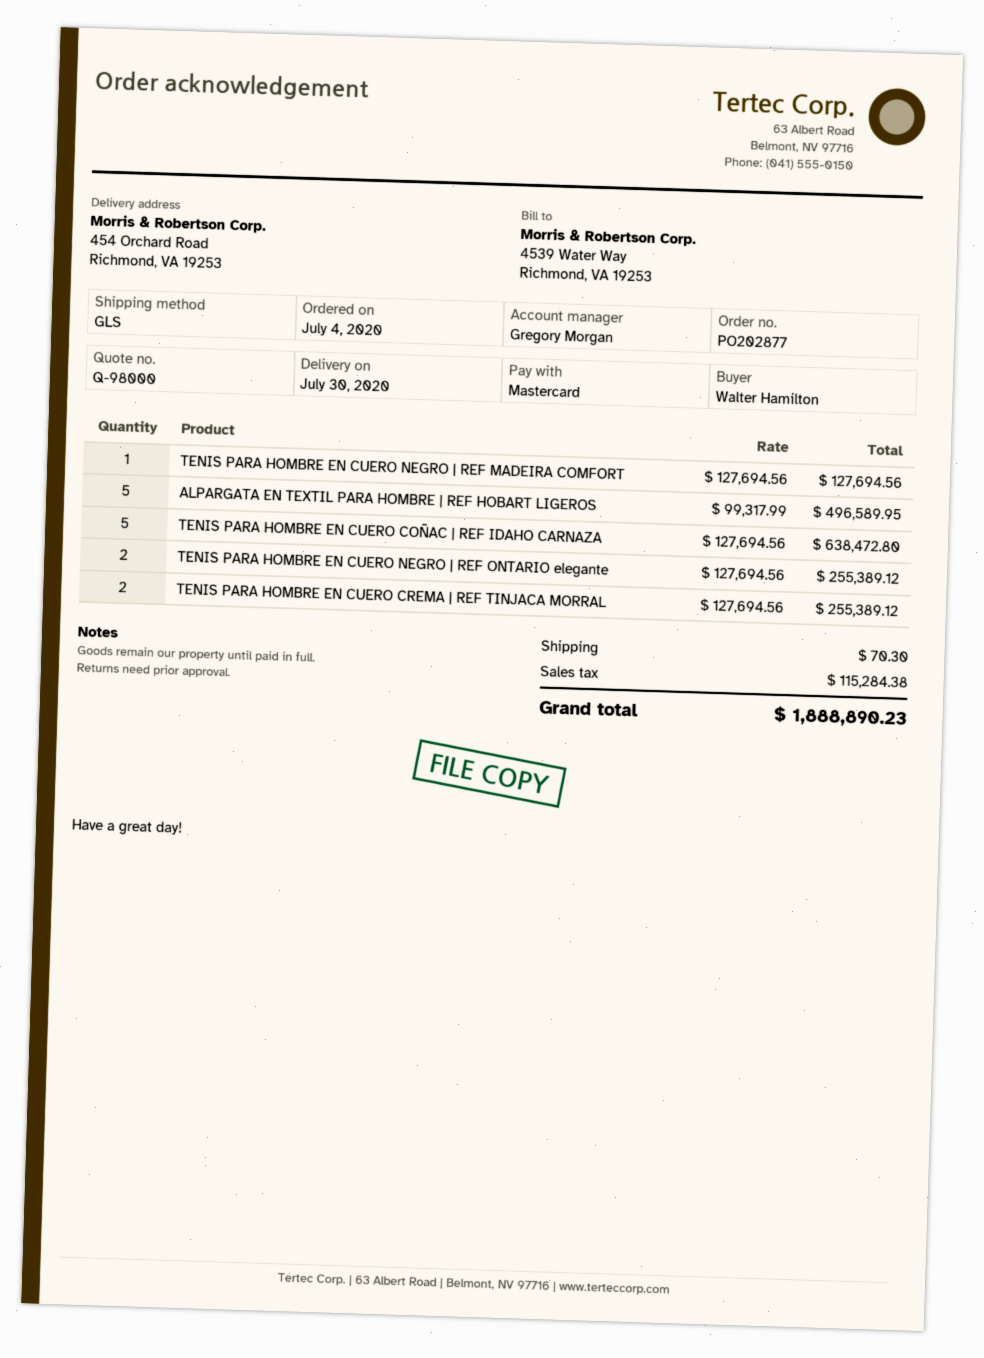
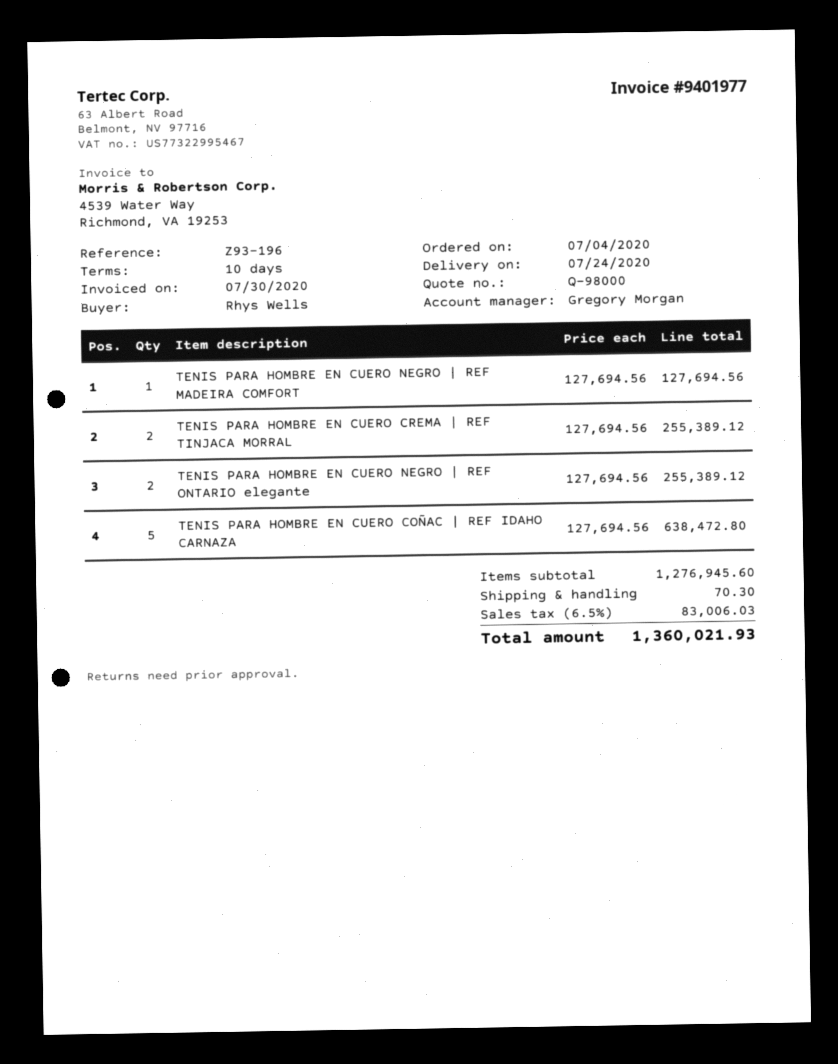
delivery date: 2020-07-30 -> 2020-07-24
ordered by: Walter Hamilton -> Rhys Wells
ALPARGATA EN TEXTIL PARA HOMBRE | REF HOBART LIGEROS: 5 x 99317.99 = 496589.95 -> none
tax: 115284.38 -> 83006.03
total: 1888890.23 -> 1360021.93

